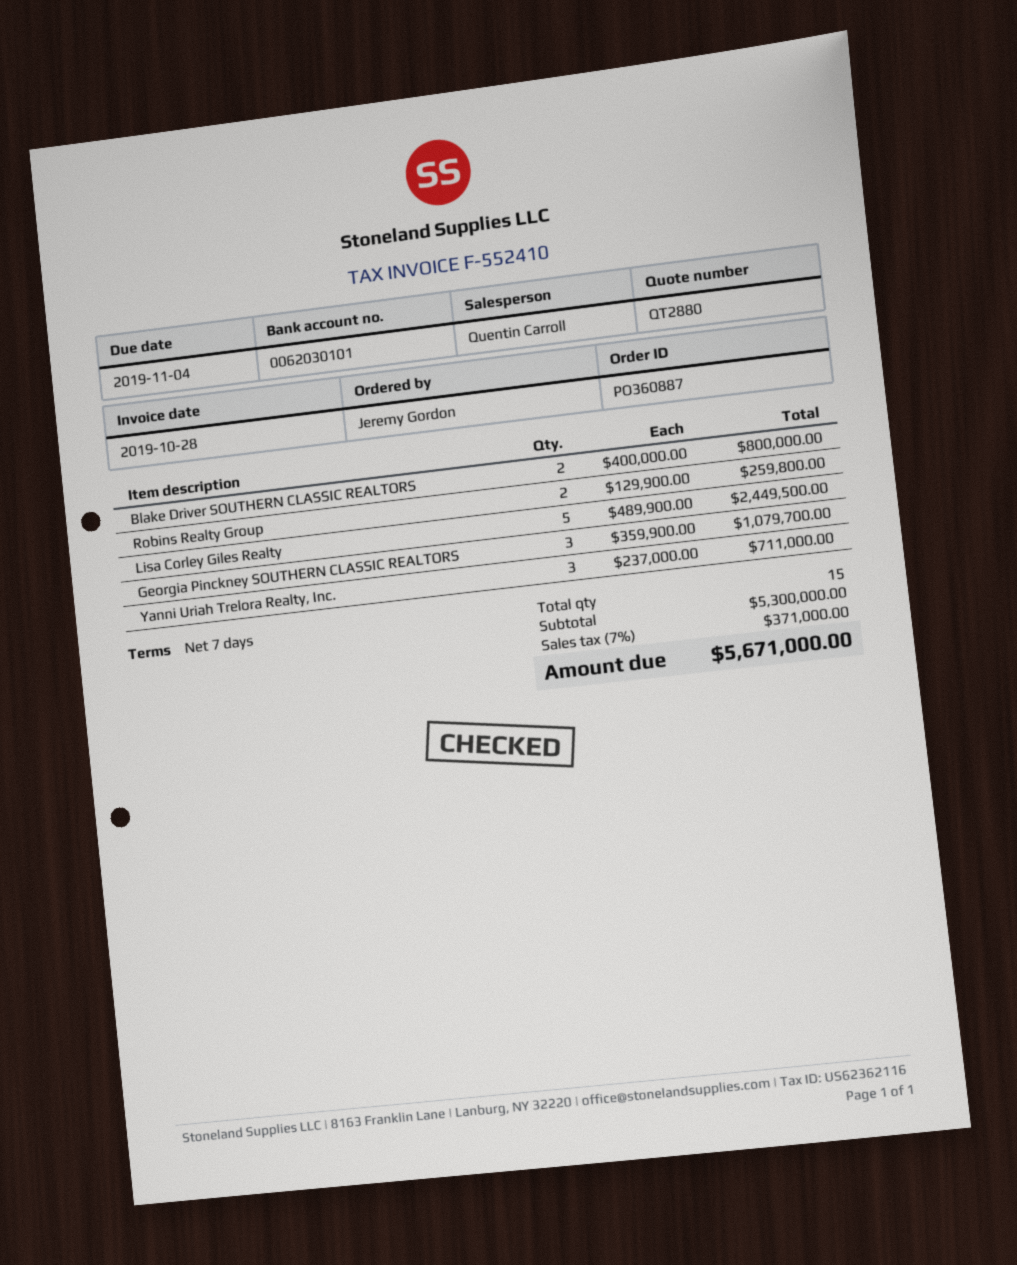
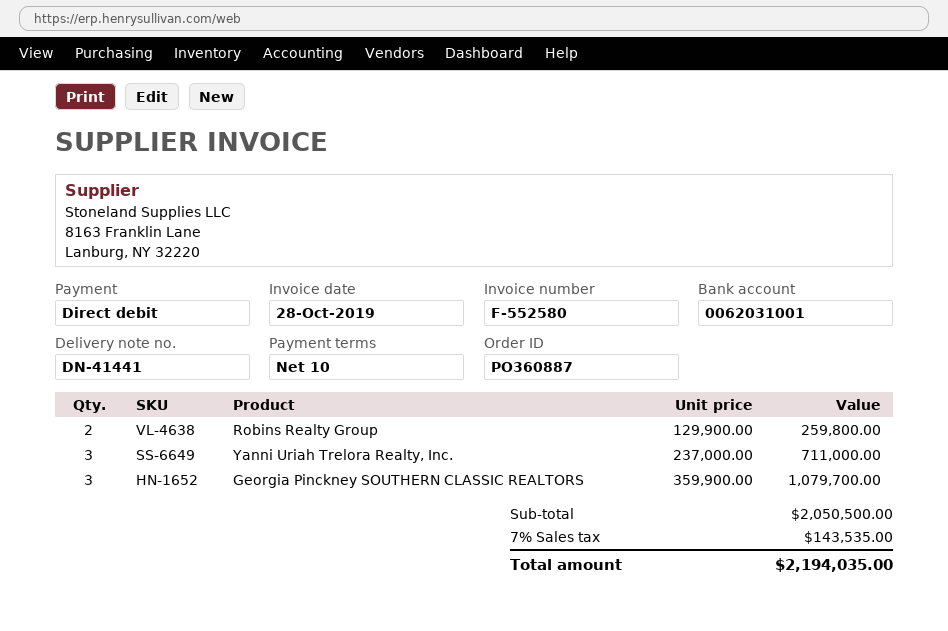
invoice number: F-552410 -> F-552580
payment terms: 7 days -> 10 days
bank account: 0062030101 -> 0062031001
Blake Driver SOUTHERN CLASSIC REALTORS: 2 x 400000.00 = 800000.00 -> none
Lisa Corley Giles Realty: 5 x 489900.00 = 2449500.00 -> none
subtotal: 5300000.00 -> 2050500.00
tax: 7% = 371000.00 -> 7% = 143535.00
total: 5671000.00 -> 2194035.00

